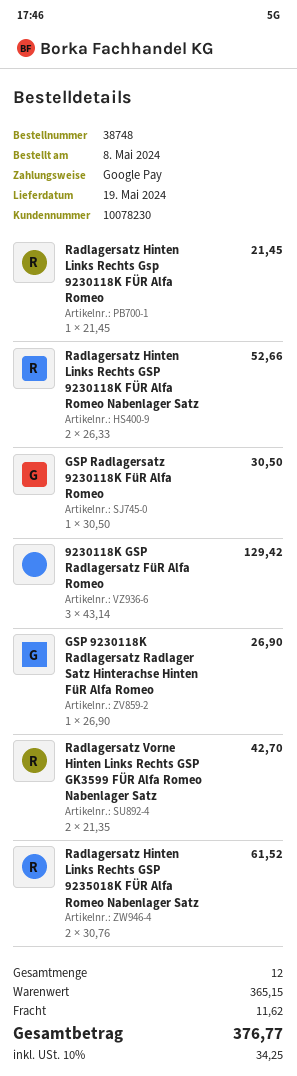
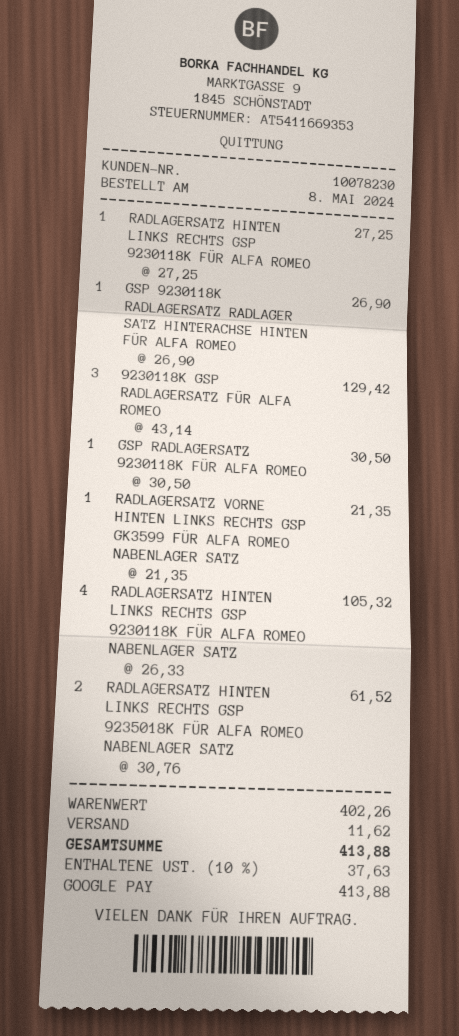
Radlagersatz Hinten Links Rechts Gsp 9230118K FÜR Alfa Romeo: 1 x 21.45 = 21.45 -> 1 x 27.25 = 27.25
Radlagersatz Hinten Links Rechts GSP 9230118K FÜR Alfa Romeo Nabenlager Satz: 2 x 26.33 = 52.66 -> 4 x 26.33 = 105.32
Radlagersatz Vorne Hinten Links Rechts GSP GK3599 FÜR Alfa Romeo Nabenlager Satz: 2 x 21.35 = 42.70 -> 1 x 21.35 = 21.35
subtotal: 365.15 -> 402.26
tax: 10% = 34.25 -> 10% = 37.63
total: 376.77 -> 413.88

